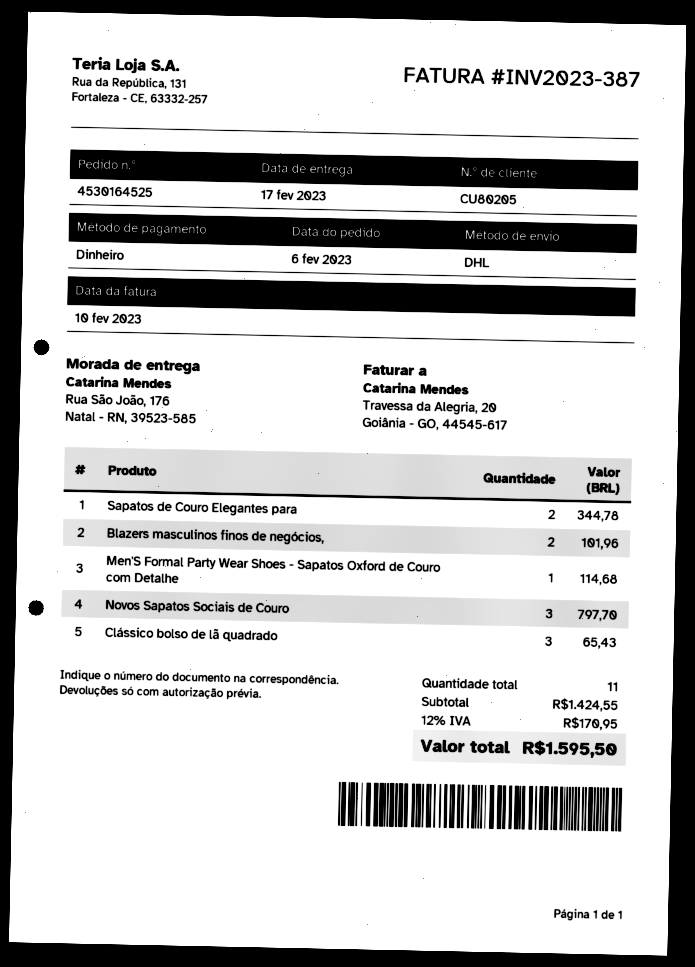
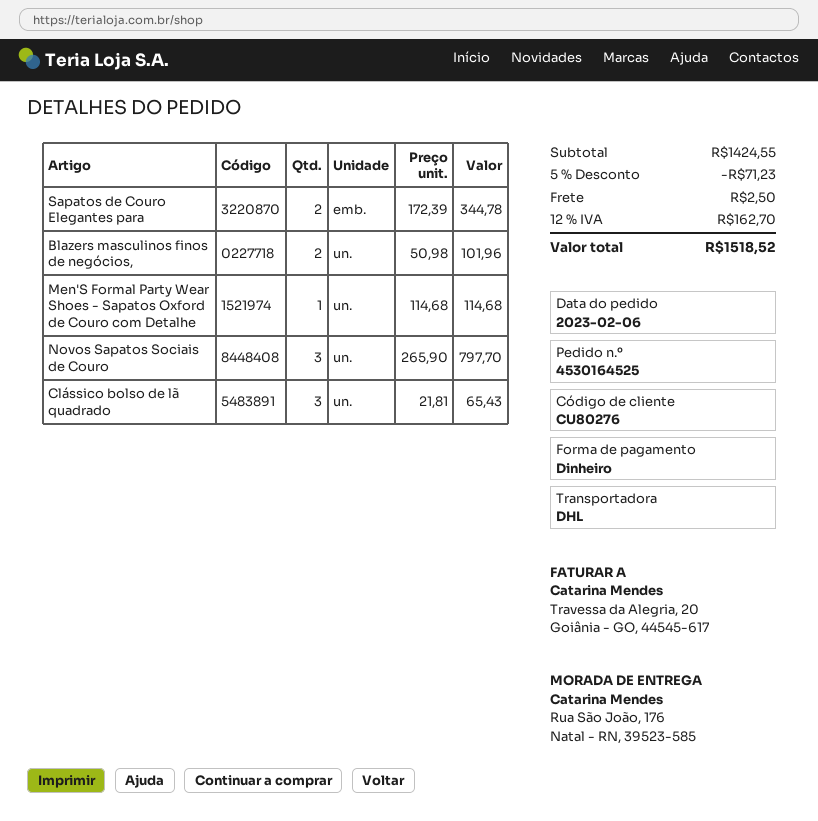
customer number: CU80205 -> CU80276
discount: none -> 5% = 71.23
shipping: none -> 2.50
tax: 12% = 170.95 -> 12% = 162.70
total: 1595.50 -> 1518.52

